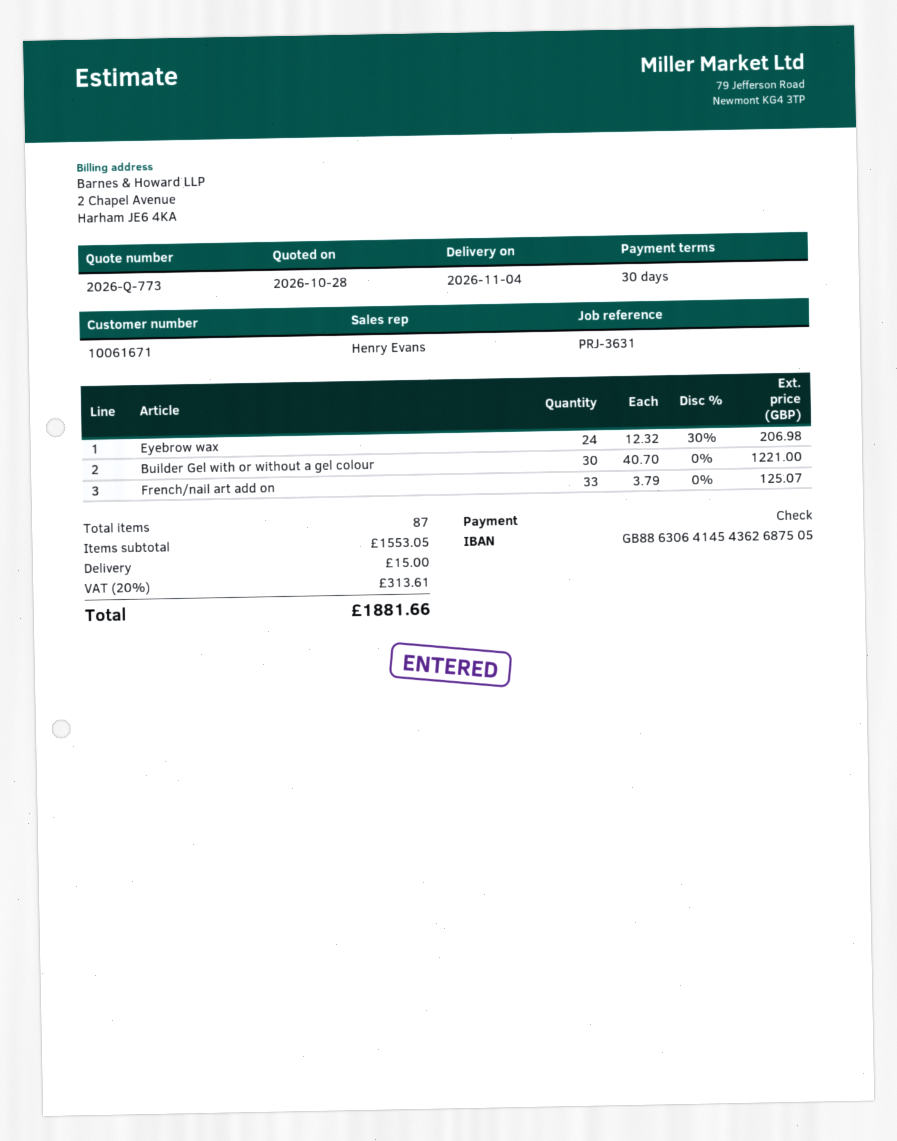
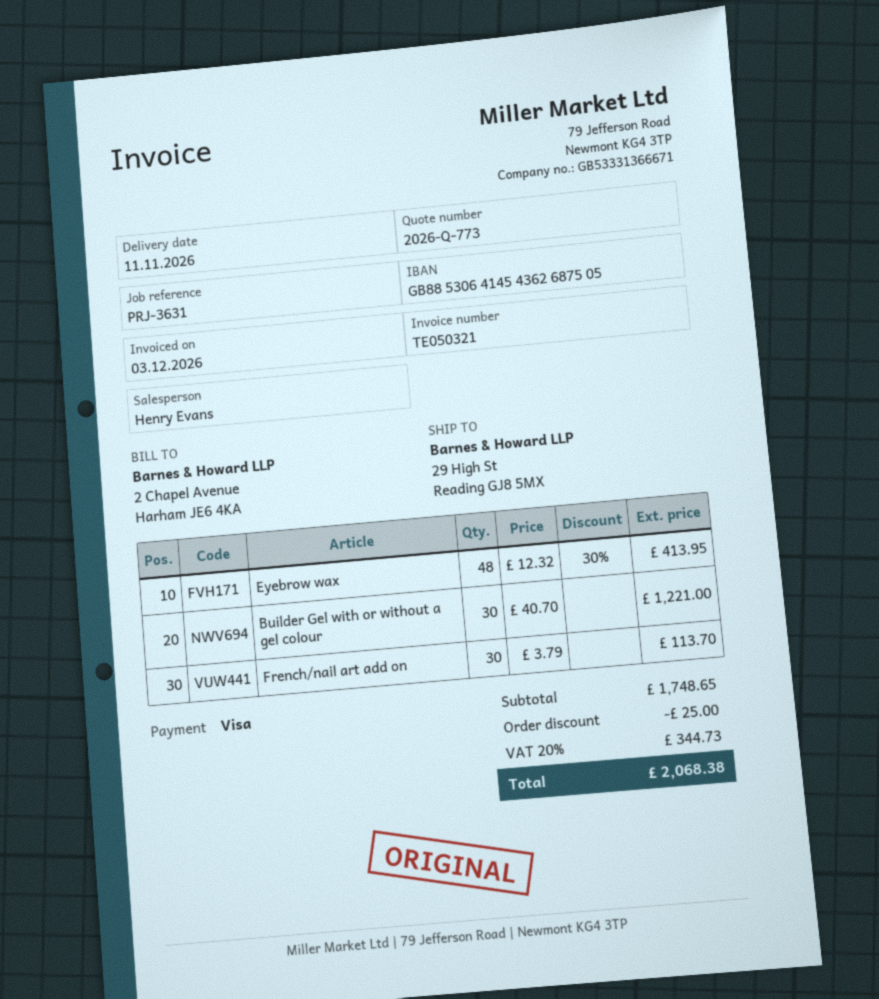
delivery date: 2026-11-04 -> 2026-11-11
payment method: cheque -> Visa
bank account: GB88630641454362687505 -> GB88530641454362687505
Eyebrow wax: 24 x 12.32 - 30% = 206.98 -> 48 x 12.32 - 30% = 413.95
French/nail art add on: 33 x 3.79 = 125.07 -> 30 x 3.79 = 113.70
subtotal: 1553.05 -> 1748.65
discount: none -> 25.00
shipping: 15.00 -> none
tax: 20% = 313.61 -> 20% = 344.73
total: 1881.66 -> 2068.38

